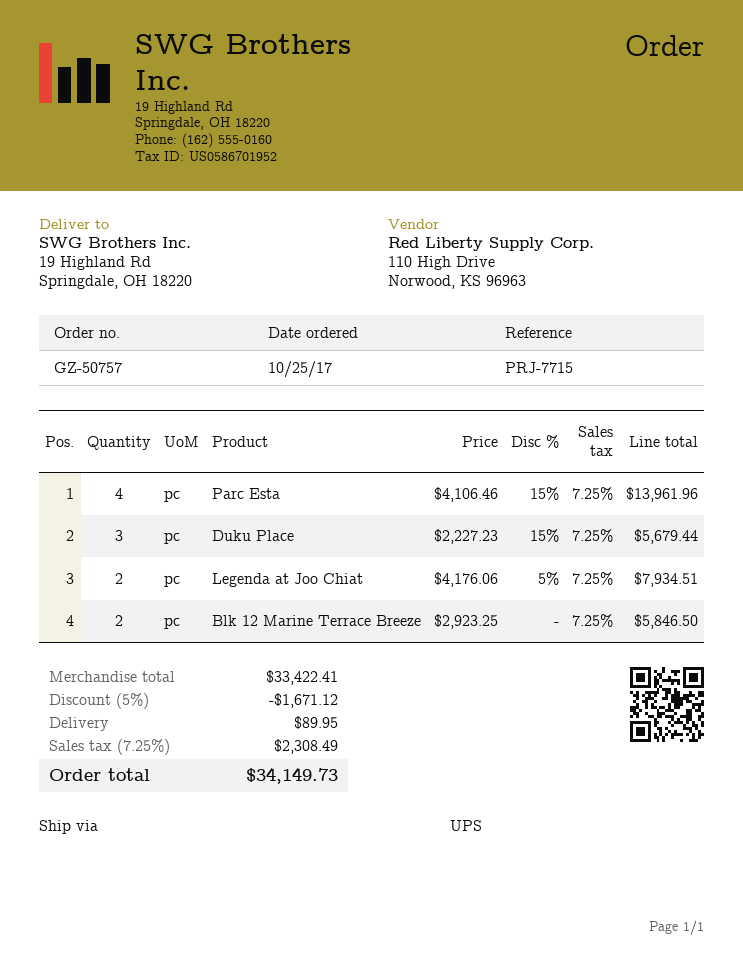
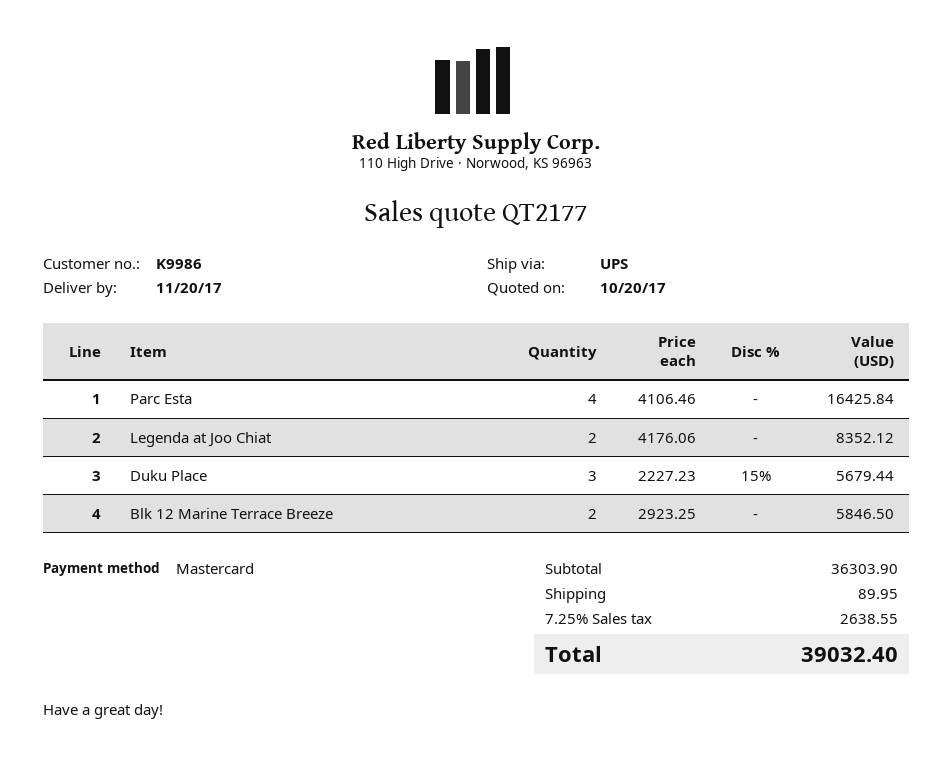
Parc Esta: 4 x 4106.46 - 15% = 13961.96 -> 4 x 4106.46 = 16425.84
Legenda at Joo Chiat: 2 x 4176.06 - 5% = 7934.51 -> 2 x 4176.06 = 8352.12
subtotal: 33422.41 -> 36303.90
discount: 5% = 1671.12 -> none
tax: 7.25% = 2308.49 -> 7.25% = 2638.55
total: 34149.73 -> 39032.40

